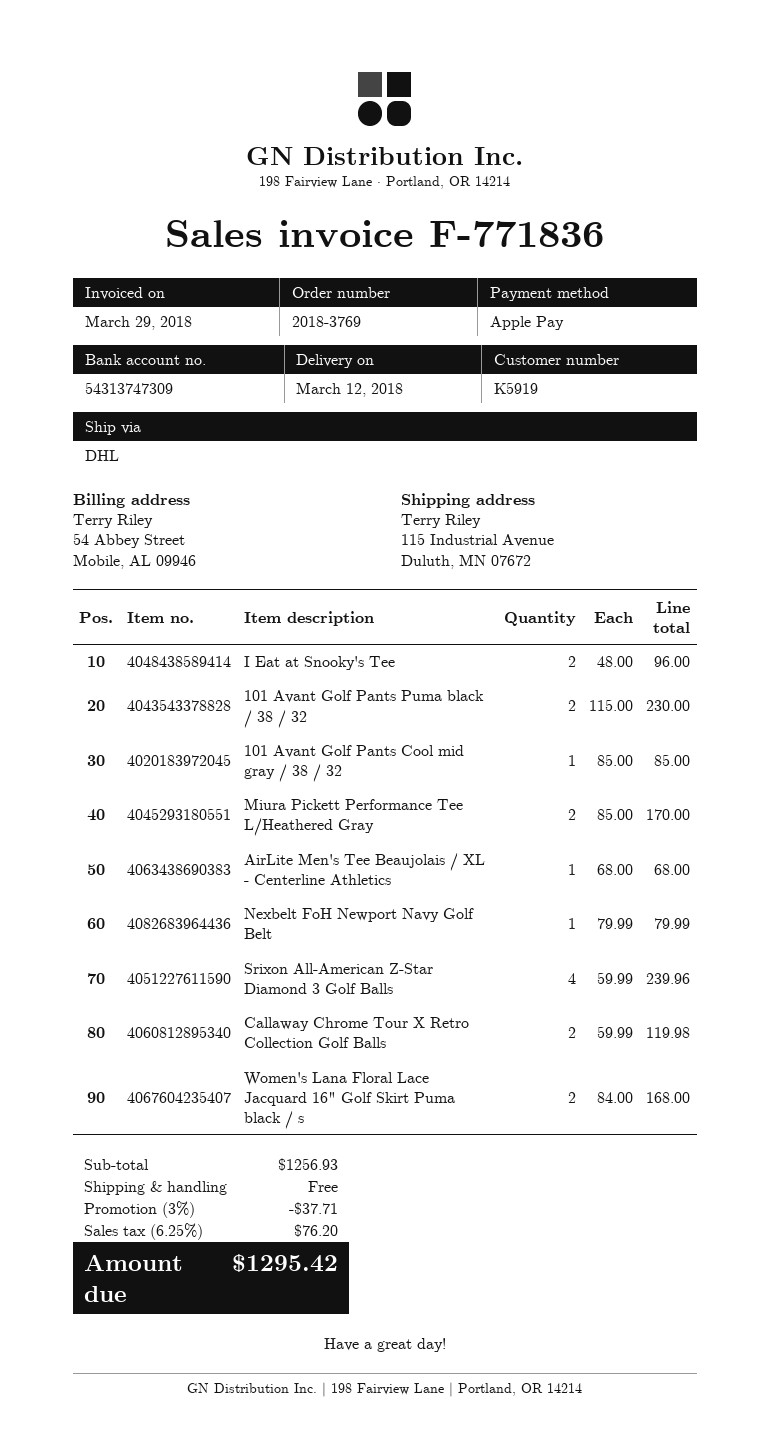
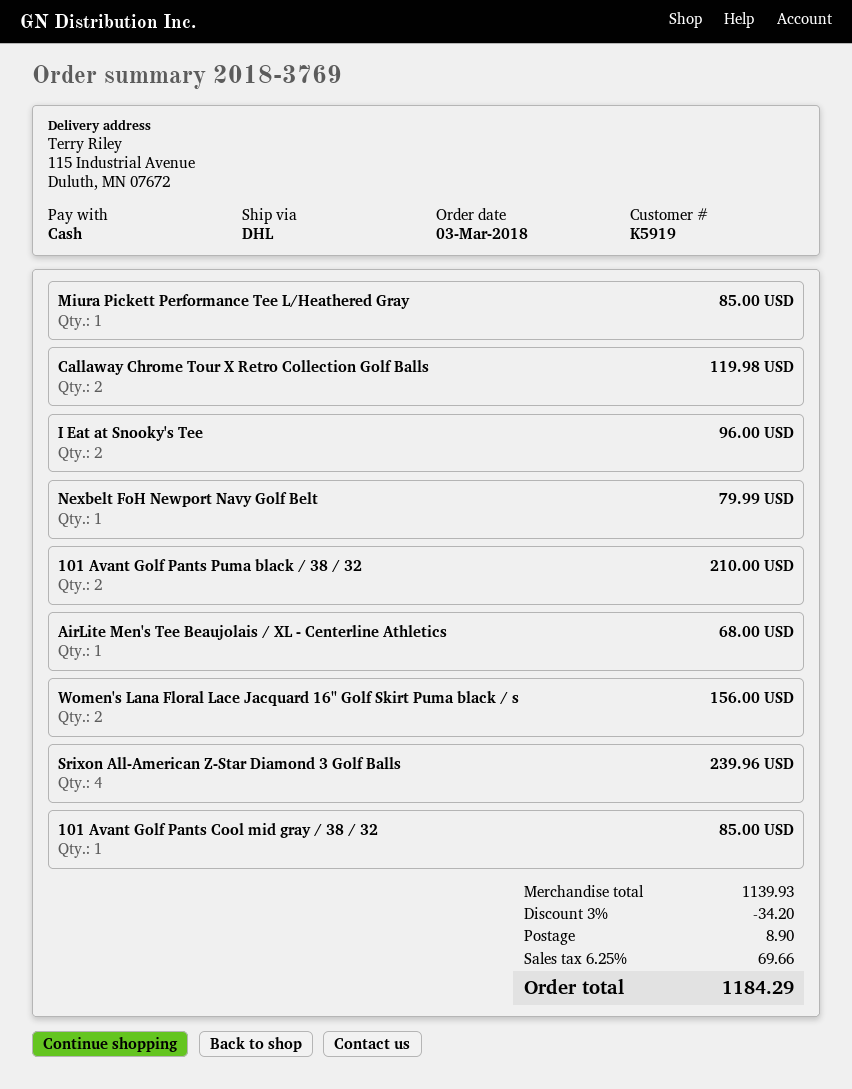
payment method: Apple Pay -> cash
101 Avant Golf Pants Puma black / 38 / 32: 2 for 230.00 -> 2 for 210.00
Miura Pickett Performance Tee L/Heathered Gray: 2 for 170.00 -> 1 for 85.00
Women's Lana Floral Lace Jacquard 16" Golf Skirt Puma black / s: 2 for 168.00 -> 2 for 156.00
subtotal: 1256.93 -> 1139.93
discount: 3% = 37.71 -> 3% = 34.20
shipping: 0.00 -> 8.90
tax: 6.25% = 76.20 -> 6.25% = 69.66
total: 1295.42 -> 1184.29

